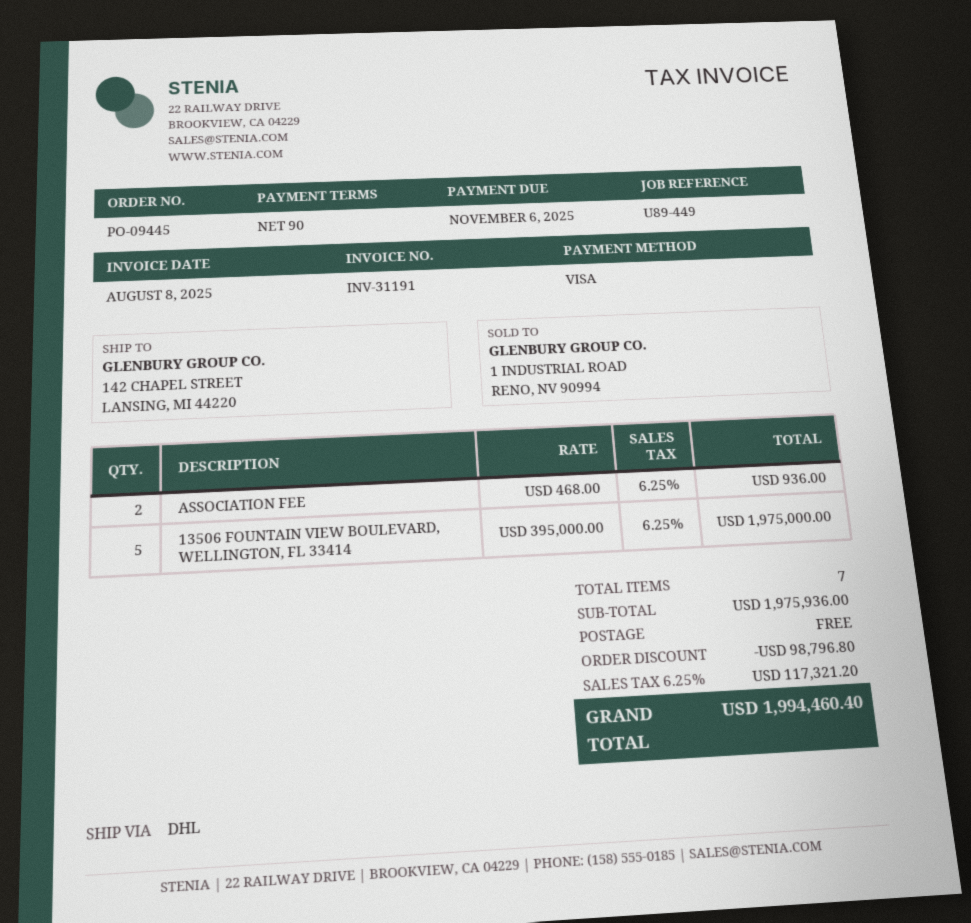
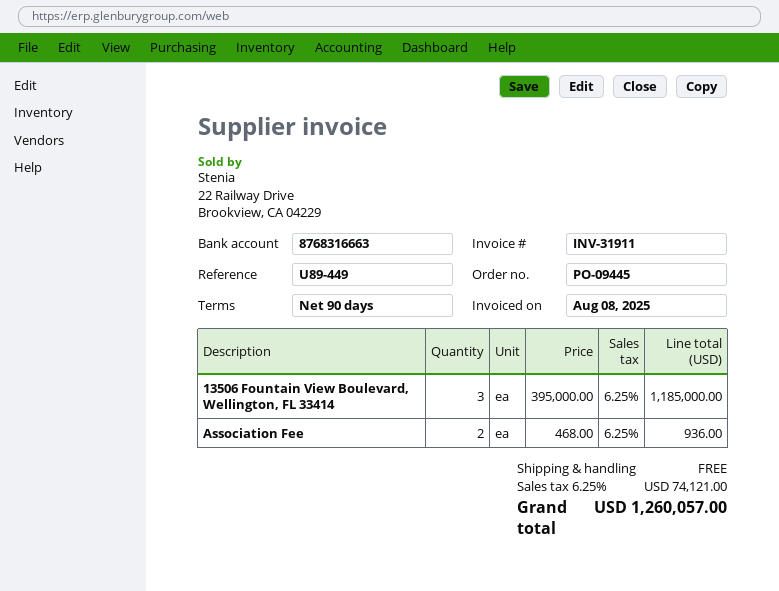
invoice number: INV-31191 -> INV-31911
13506 FOUNTAIN VIEW BOULEVARD, WELLINGTON, FL 33414: 5 x 395000.00 = 1975000.00 -> 3 x 395000.00 = 1185000.00
discount: 98796.80 -> none
tax: 6.25% = 117321.20 -> 6.25% = 74121.00
total: 1994460.40 -> 1260057.00

